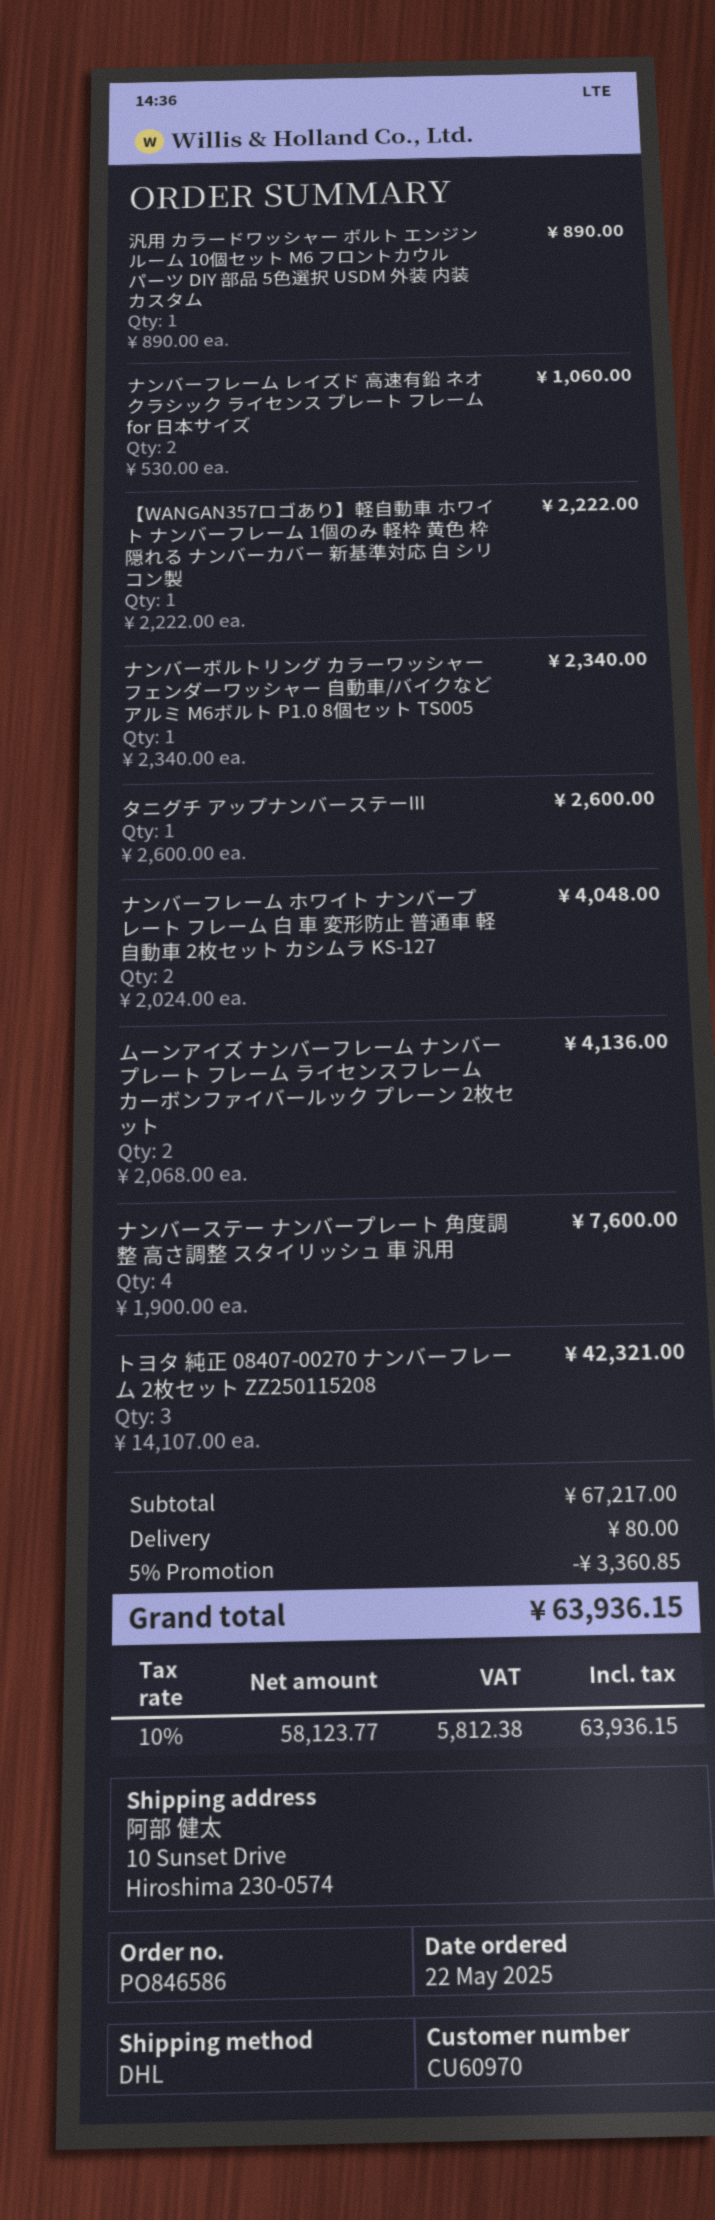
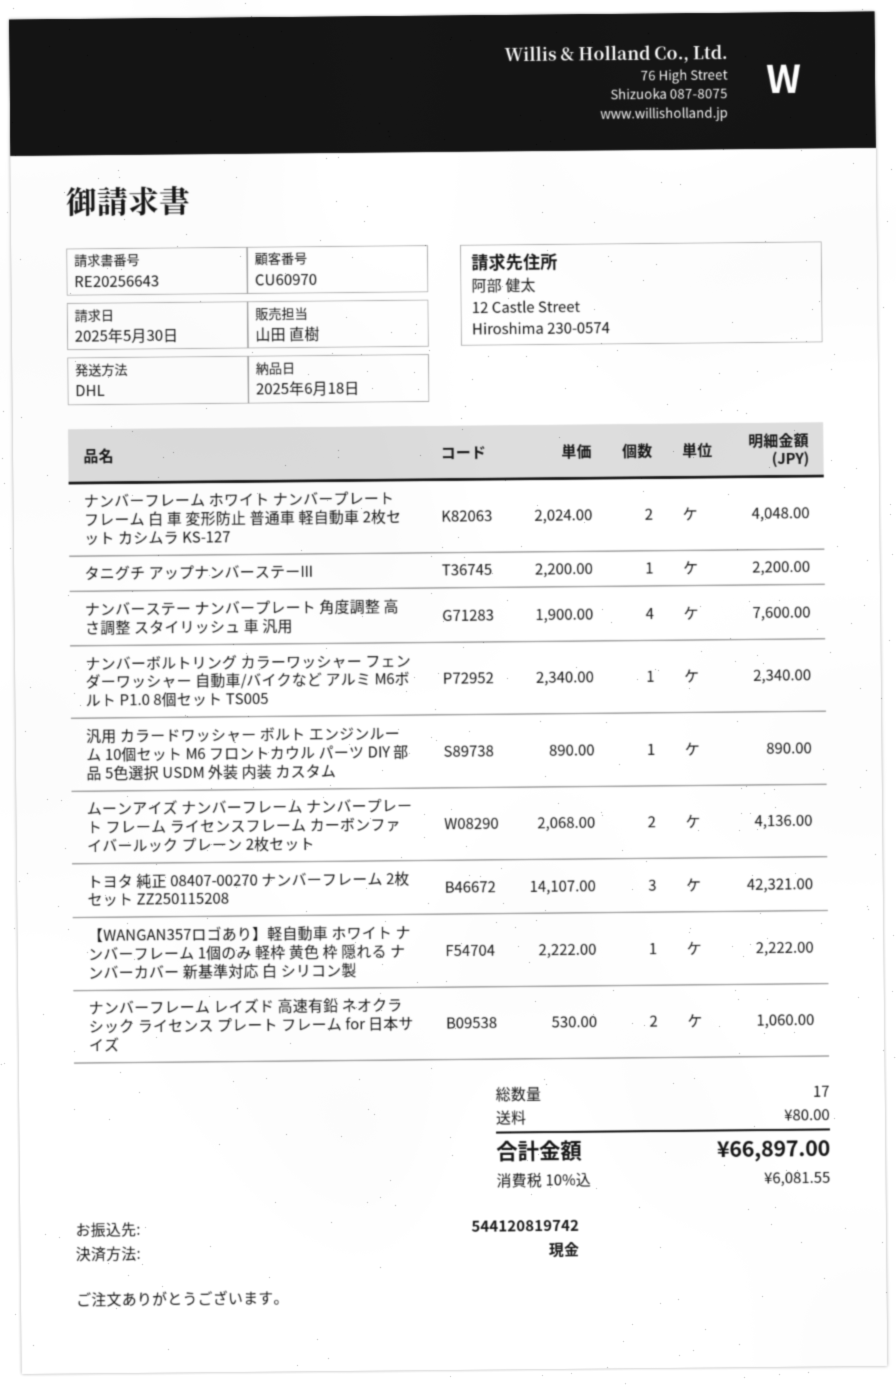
タニグチ アップナンバーステーIII: 1 x 2600.00 = 2600.00 -> 1 x 2200.00 = 2200.00
discount: 5% = 3360.85 -> none
tax: 10% = 5812.38 -> 10% = 6081.55
total: 63936.15 -> 66897.00

